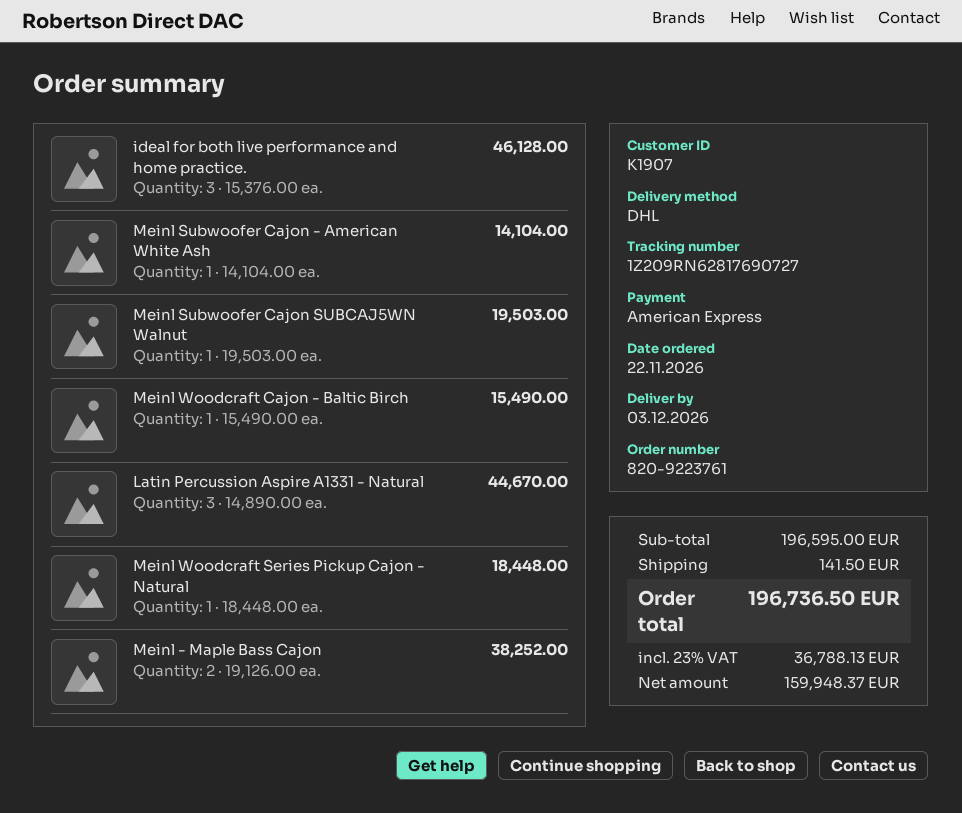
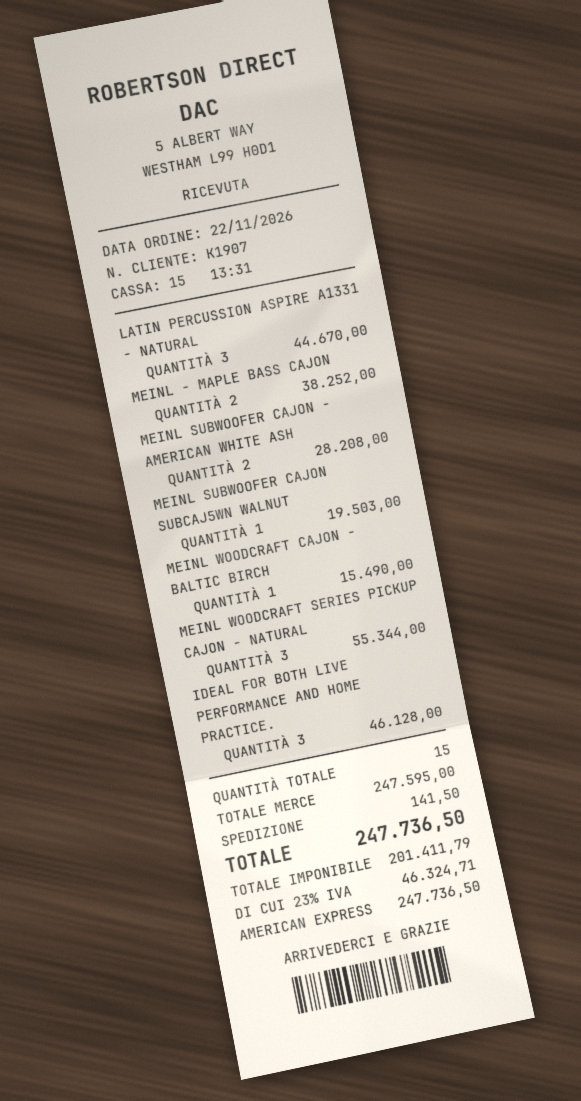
Meinl Subwoofer Cajon - American White Ash: 1 for 14104.00 -> 2 for 28208.00
Meinl Woodcraft Series Pickup Cajon - Natural: 1 for 18448.00 -> 3 for 55344.00
subtotal: 196595.00 -> 247595.00
net: 159948.37 -> 201411.79
tax: 23% = 36788.13 -> 23% = 46324.71
total: 196736.50 -> 247736.50

